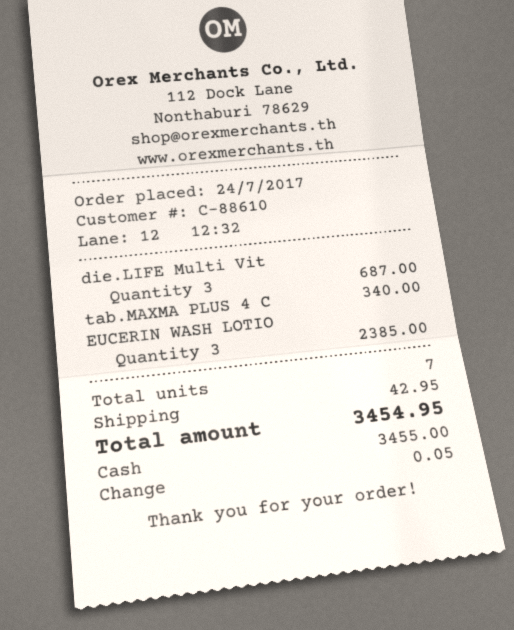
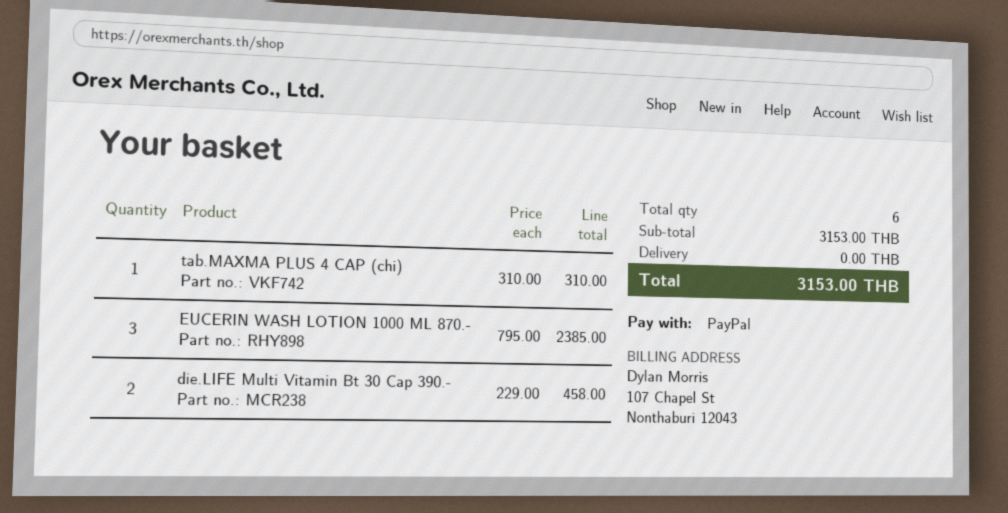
payment method: cash -> PayPal
die.LIFE Multi Vit: 3 for 687.00 -> 2 for 458.00
tab.MAXMA PLUS 4 C: 1 for 340.00 -> 1 for 310.00
total quantity: 7 -> 6
shipping: 42.95 -> 0.00
total: 3454.95 -> 3153.00

